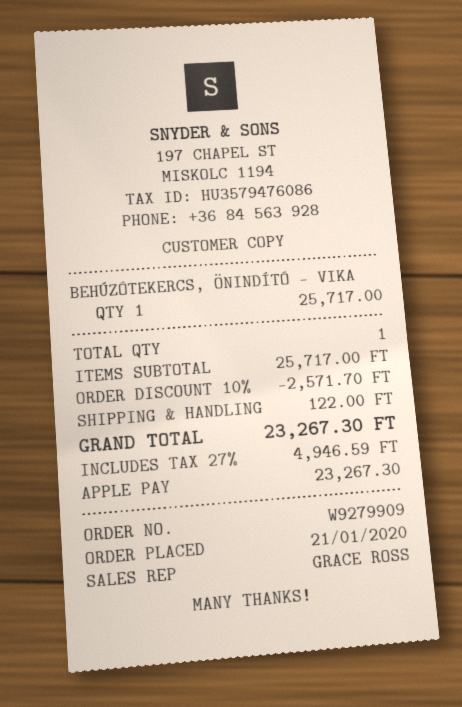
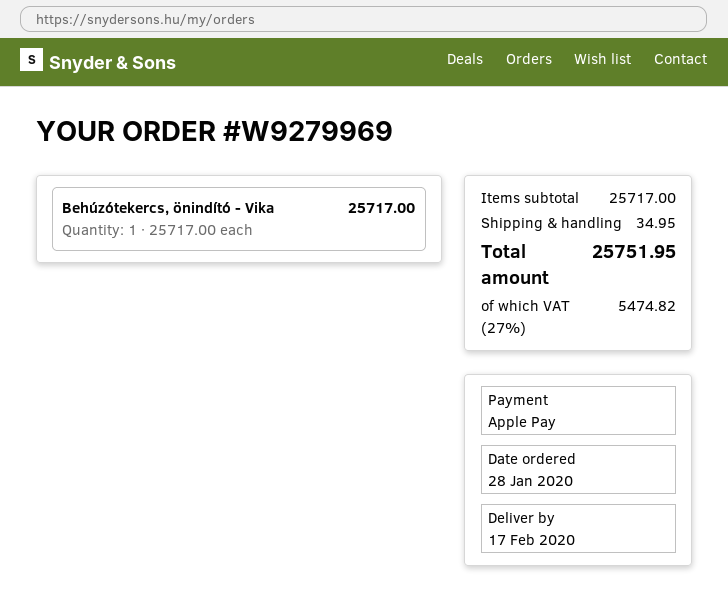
order number: W9279909 -> W9279969
order date: 2020-01-21 -> 2020-01-28
discount: 10% = 2571.70 -> none
shipping: 122.00 -> 34.95
tax: 27% = 4946.59 -> 27% = 5474.82
total: 23267.30 -> 25751.95

